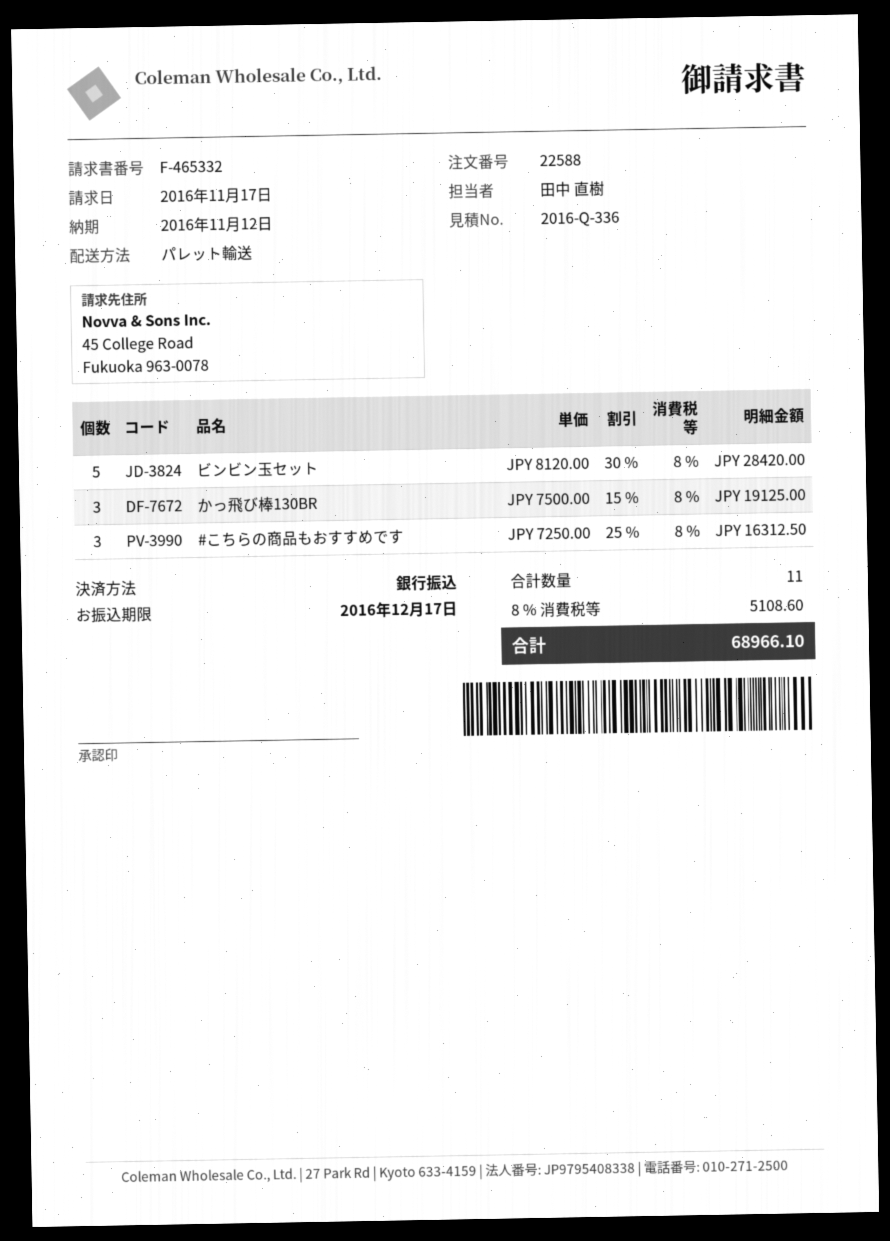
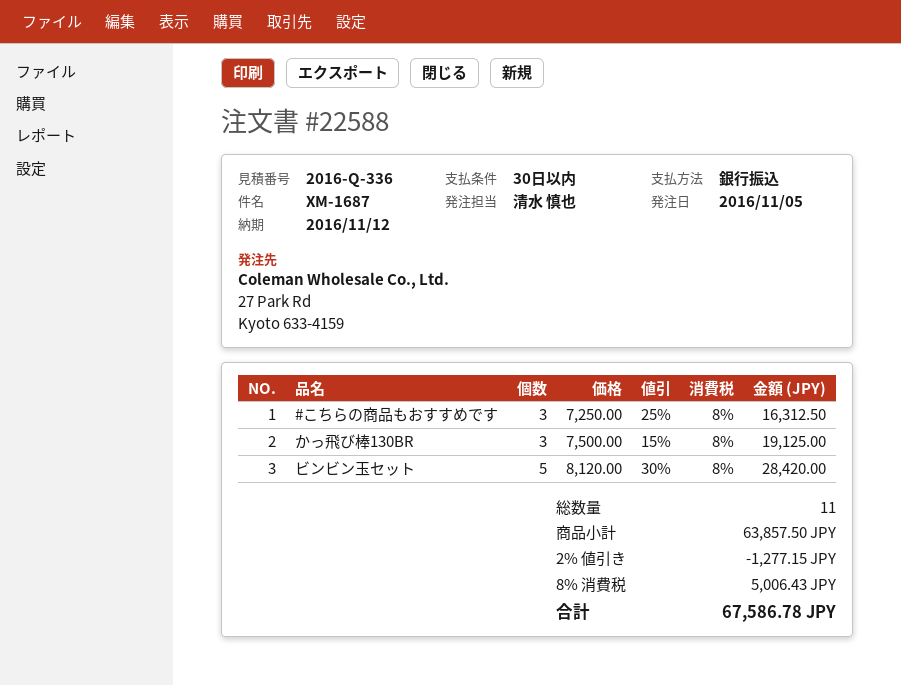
discount: none -> 2% = 1277.15
tax: 8% = 5108.60 -> 8% = 5006.43
total: 68966.10 -> 67586.78

